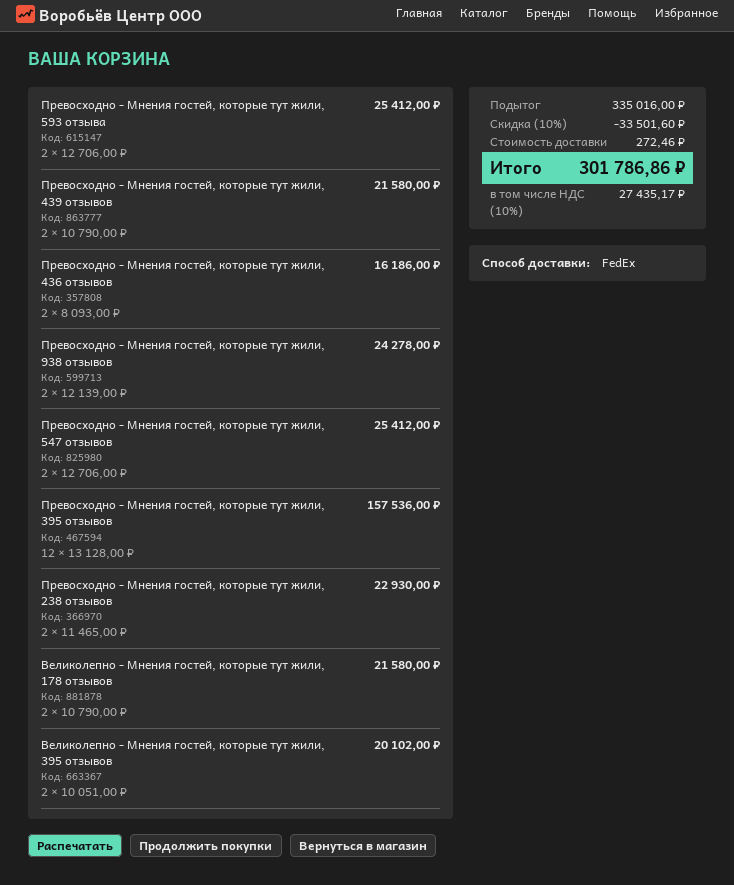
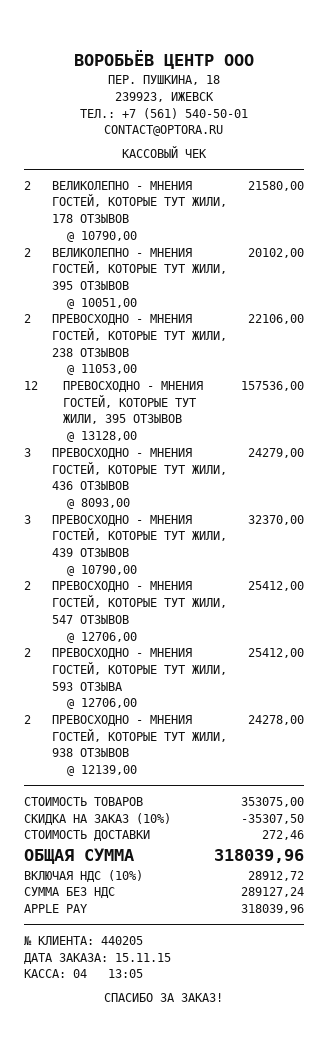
Превосходно - Мнения гостей, которые тут жили, 439 отзывов: 2 x 10790.00 = 21580.00 -> 3 x 10790.00 = 32370.00
Превосходно - Мнения гостей, которые тут жили, 436 отзывов: 2 x 8093.00 = 16186.00 -> 3 x 8093.00 = 24279.00
Превосходно - Мнения гостей, которые тут жили, 238 отзывов: 2 x 11465.00 = 22930.00 -> 2 x 11053.00 = 22106.00
subtotal: 335016.00 -> 353075.00
discount: 10% = 33501.60 -> 10% = 35307.50
tax: 10% = 27435.17 -> 10% = 28912.72
total: 301786.86 -> 318039.96

